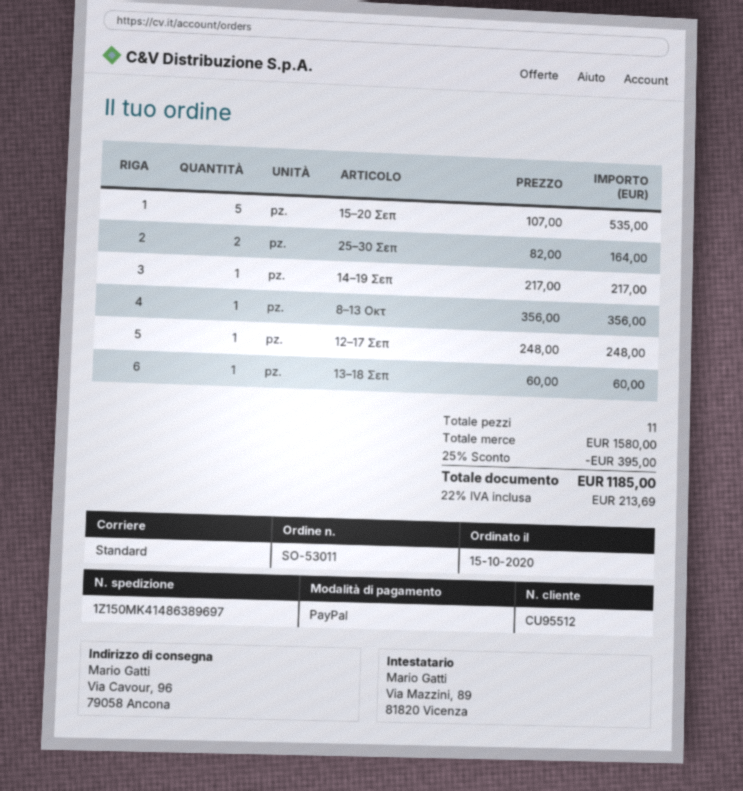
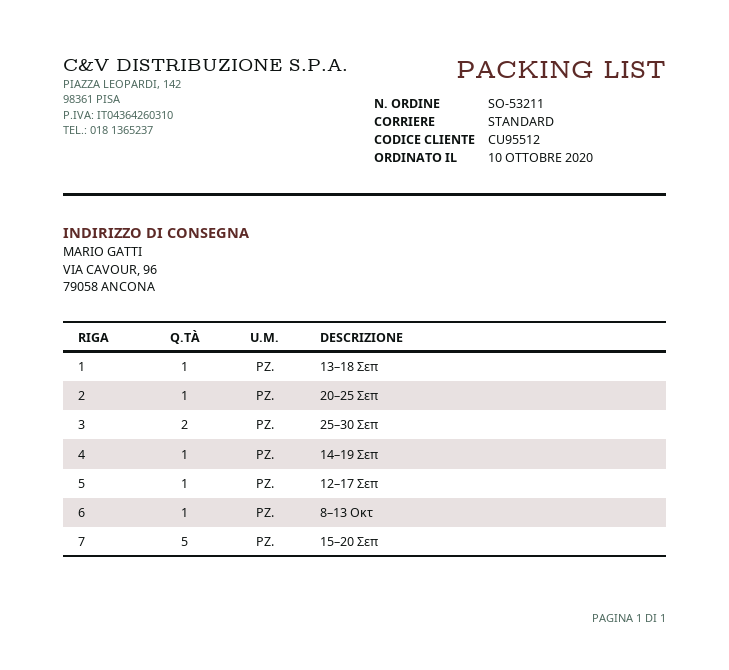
order number: SO-53011 -> SO-53211
order date: 2020-10-15 -> 2020-10-10
20–25 Σεπ: none -> 1

